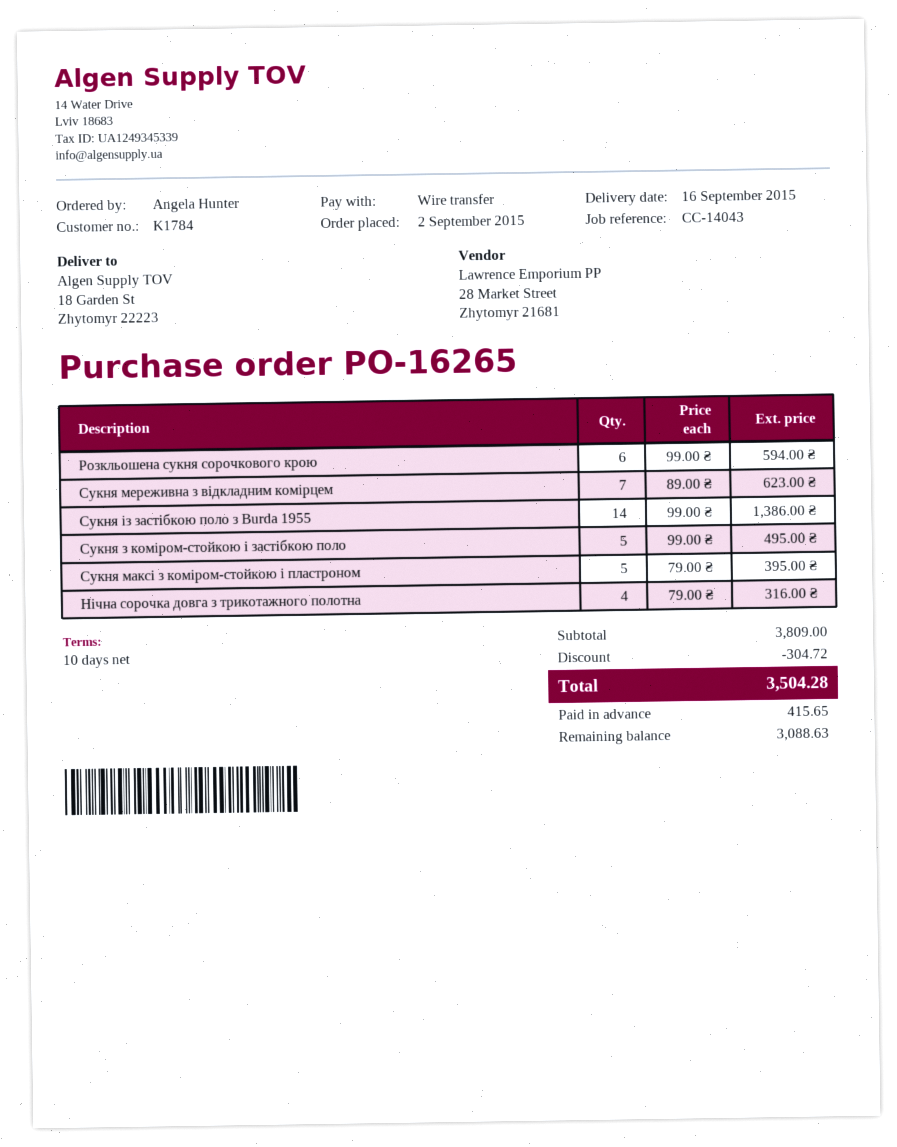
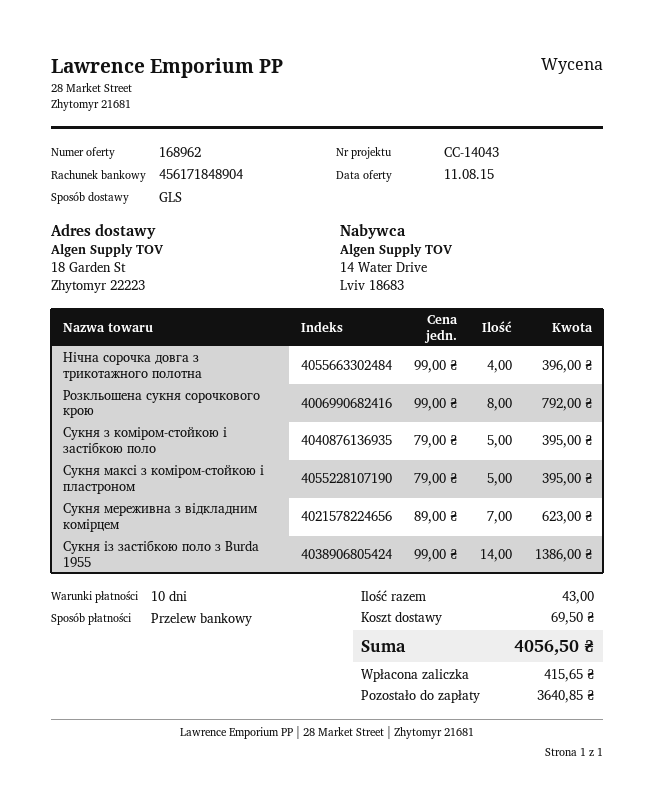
Розкльошена сукня сорочкового крою: 6 x 99.00 = 594.00 -> 8 x 99.00 = 792.00
Сукня з коміром-стойкою і застібкою поло: 5 x 99.00 = 495.00 -> 5 x 79.00 = 395.00
Нічна сорочка довга з трикотажного полотна: 4 x 79.00 = 316.00 -> 4 x 99.00 = 396.00
discount: 304.72 -> none
shipping: none -> 69.50
total: 3504.28 -> 4056.50
balance: 3088.63 -> 3640.85

